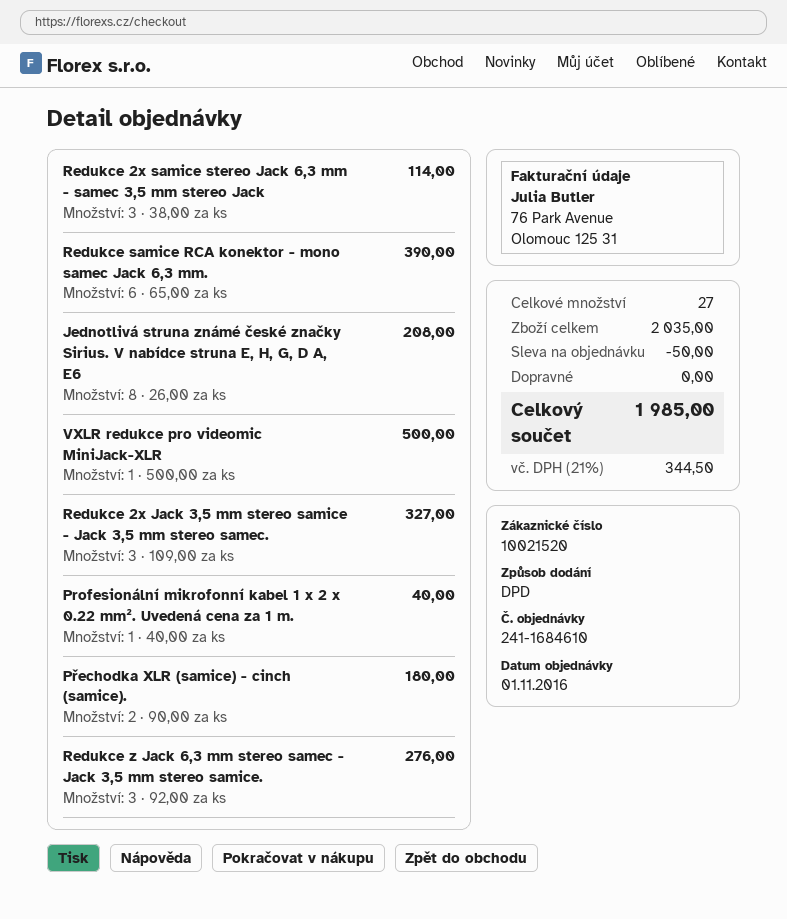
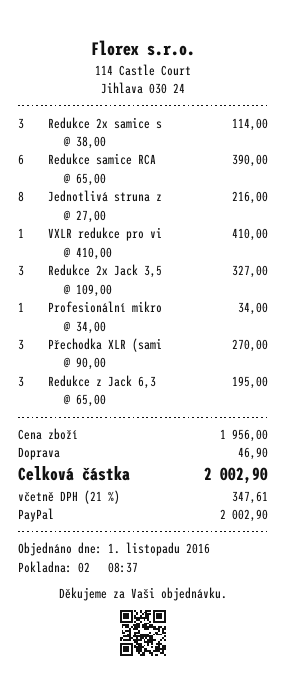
Jednotlivá struna známé české značky Sirius. V nabídce struna E, H, G, D A, E6: 8 x 26.00 = 208.00 -> 8 x 27.00 = 216.00
VXLR redukce pro videomic MiniJack-XLR: 1 x 500.00 = 500.00 -> 1 x 410.00 = 410.00
Profesionální mikrofonní kabel 1 x 2 x 0.22 mm². Uvedená cena za 1 m.: 1 x 40.00 = 40.00 -> 1 x 34.00 = 34.00
Přechodka XLR (samice) - cinch (samice).: 2 x 90.00 = 180.00 -> 3 x 90.00 = 270.00
Redukce z Jack 6,3 mm stereo samec - Jack 3,5 mm stereo samice.: 3 x 92.00 = 276.00 -> 3 x 65.00 = 195.00
subtotal: 2035.00 -> 1956.00
discount: 50.00 -> none
shipping: 0.00 -> 46.90
tax: 21% = 344.50 -> 21% = 347.61
total: 1985.00 -> 2002.90

